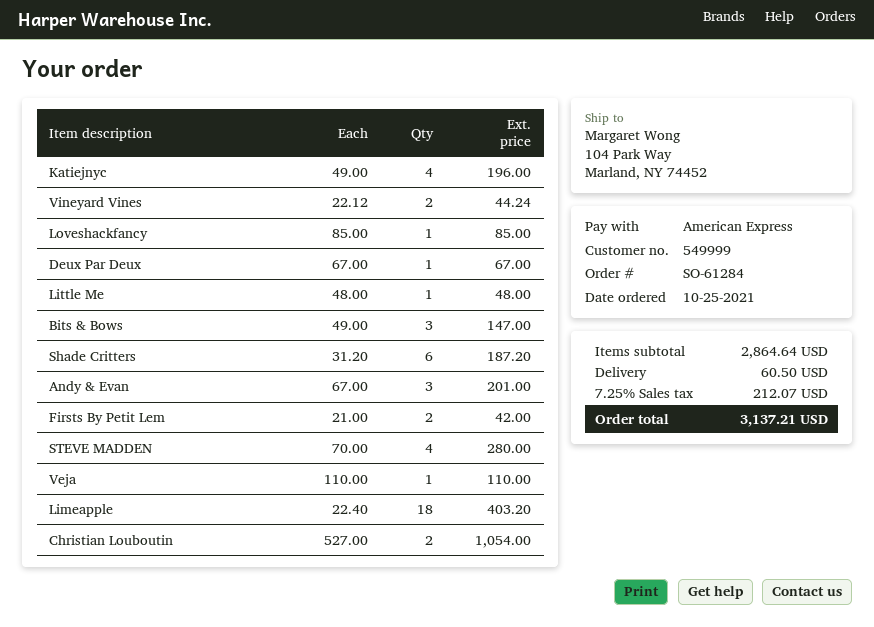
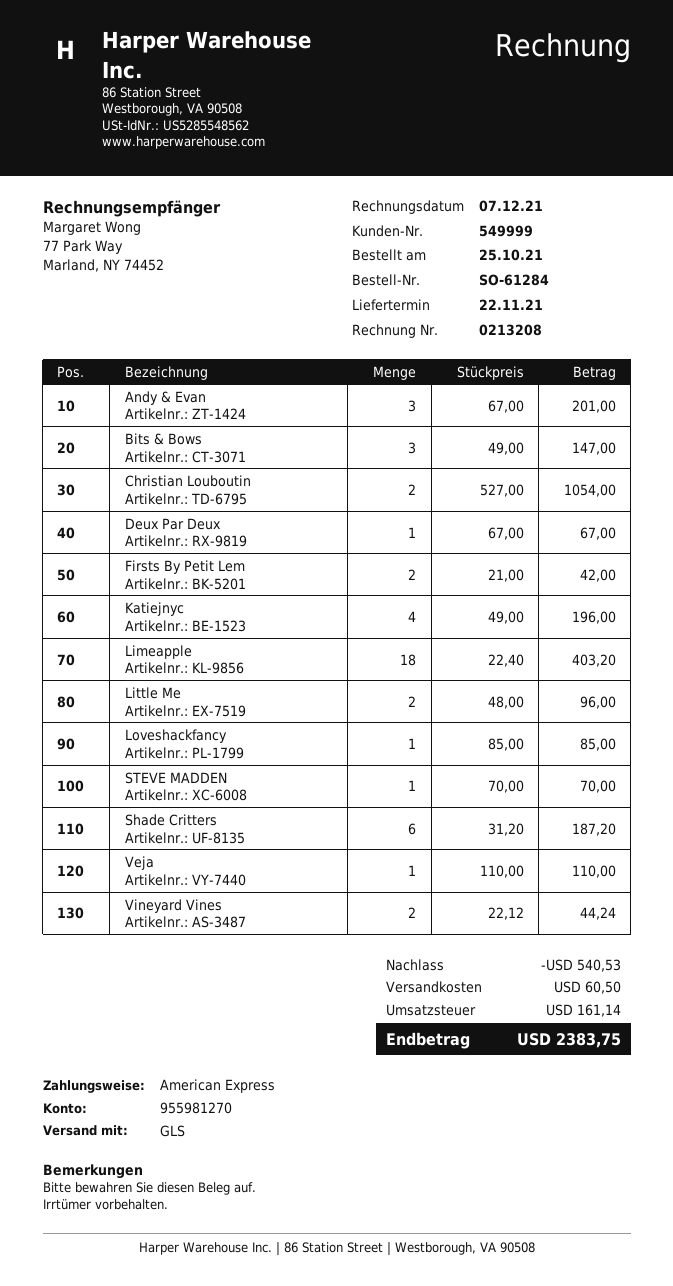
Little Me: 1 x 48.00 = 48.00 -> 2 x 48.00 = 96.00
STEVE MADDEN: 4 x 70.00 = 280.00 -> 1 x 70.00 = 70.00
discount: none -> 540.53
tax: 212.07 -> 161.14
total: 3137.21 -> 2383.75

